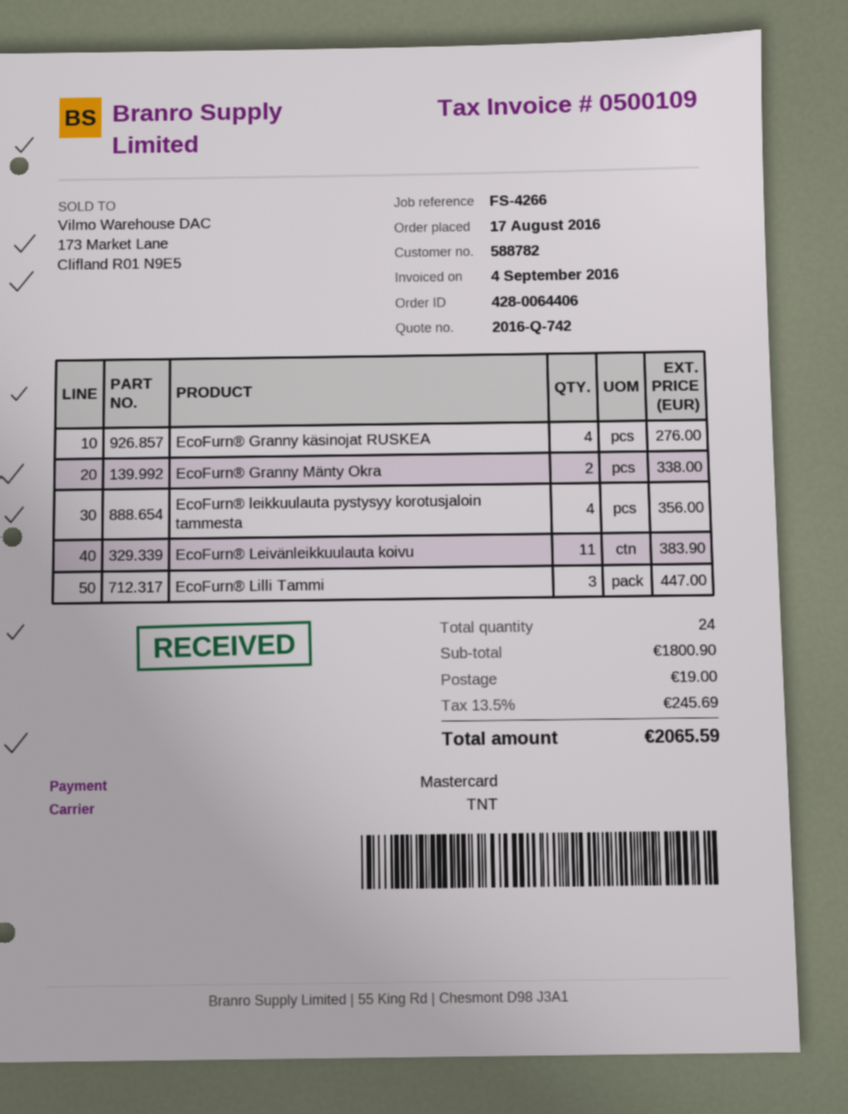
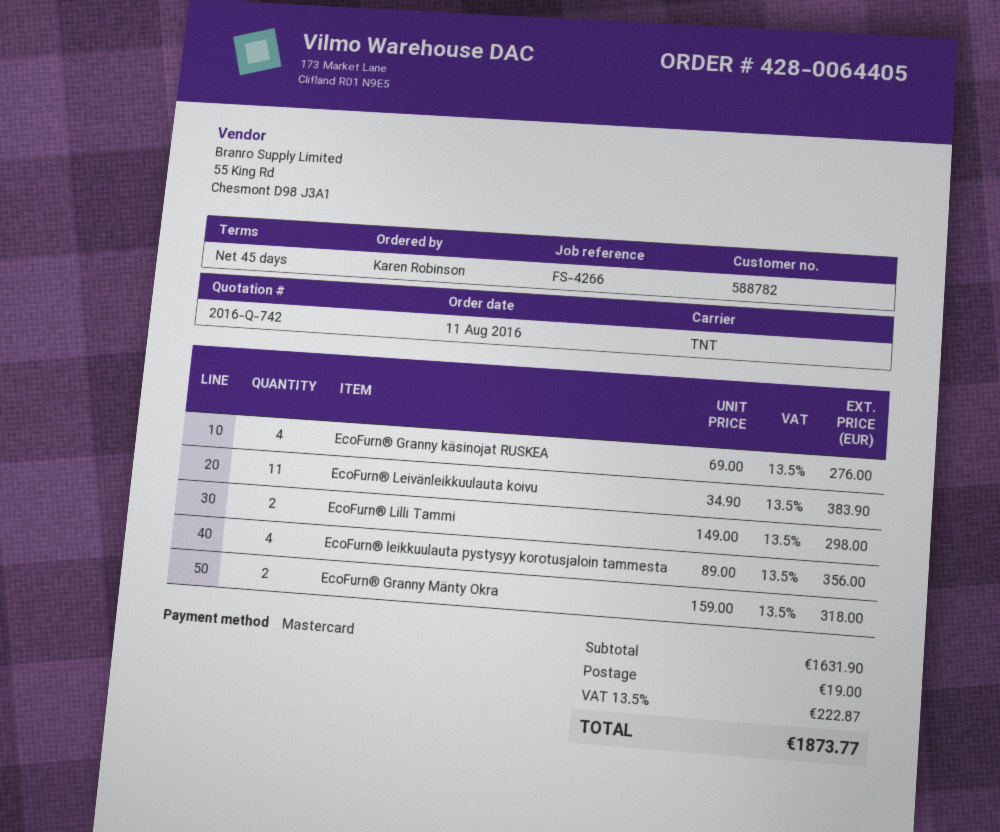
order number: 428-0064406 -> 428-0064405
order date: 2016-08-17 -> 2016-08-11
EcoFurn® Granny Mänty Okra: 2 for 338.00 -> 2 for 318.00
EcoFurn® Lilli Tammi: 3 for 447.00 -> 2 for 298.00
subtotal: 1800.90 -> 1631.90
tax: 13.5% = 245.69 -> 13.5% = 222.87
total: 2065.59 -> 1873.77

